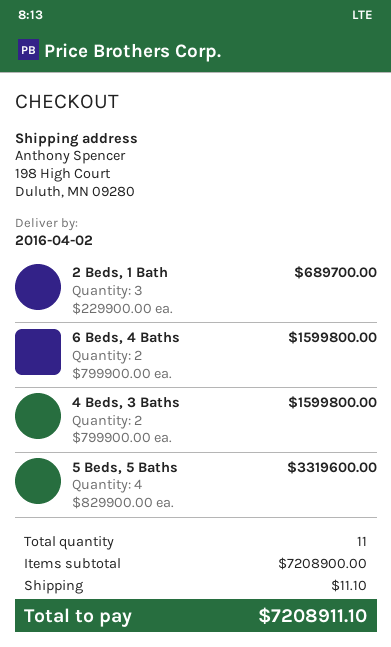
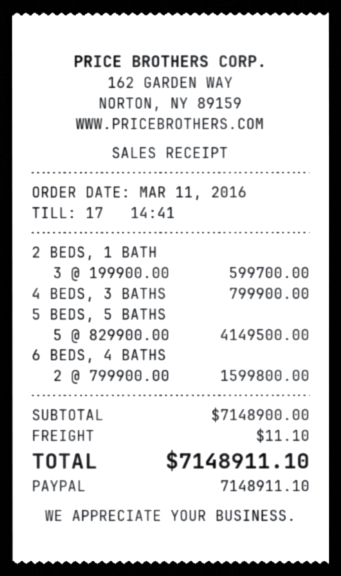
2 Beds, 1 Bath: 3 x 229900.00 = 689700.00 -> 3 x 199900.00 = 599700.00
4 Beds, 3 Baths: 2 x 799900.00 = 1599800.00 -> 1 x 799900.00 = 799900.00
5 Beds, 5 Baths: 4 x 829900.00 = 3319600.00 -> 5 x 829900.00 = 4149500.00
subtotal: 7208900.00 -> 7148900.00
total: 7208911.10 -> 7148911.10

